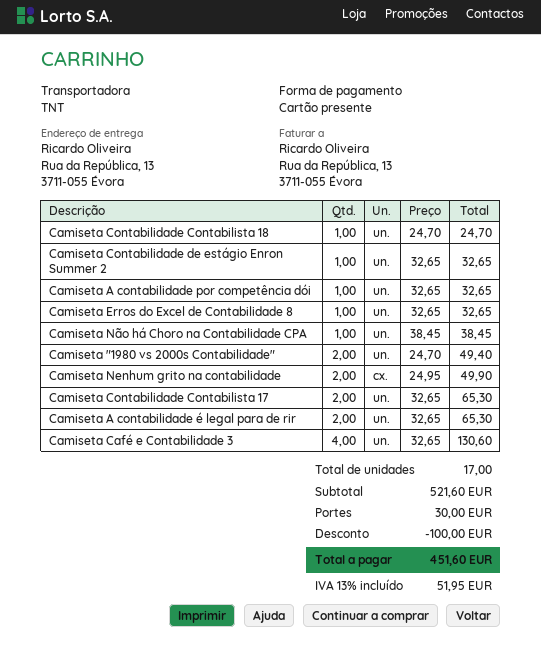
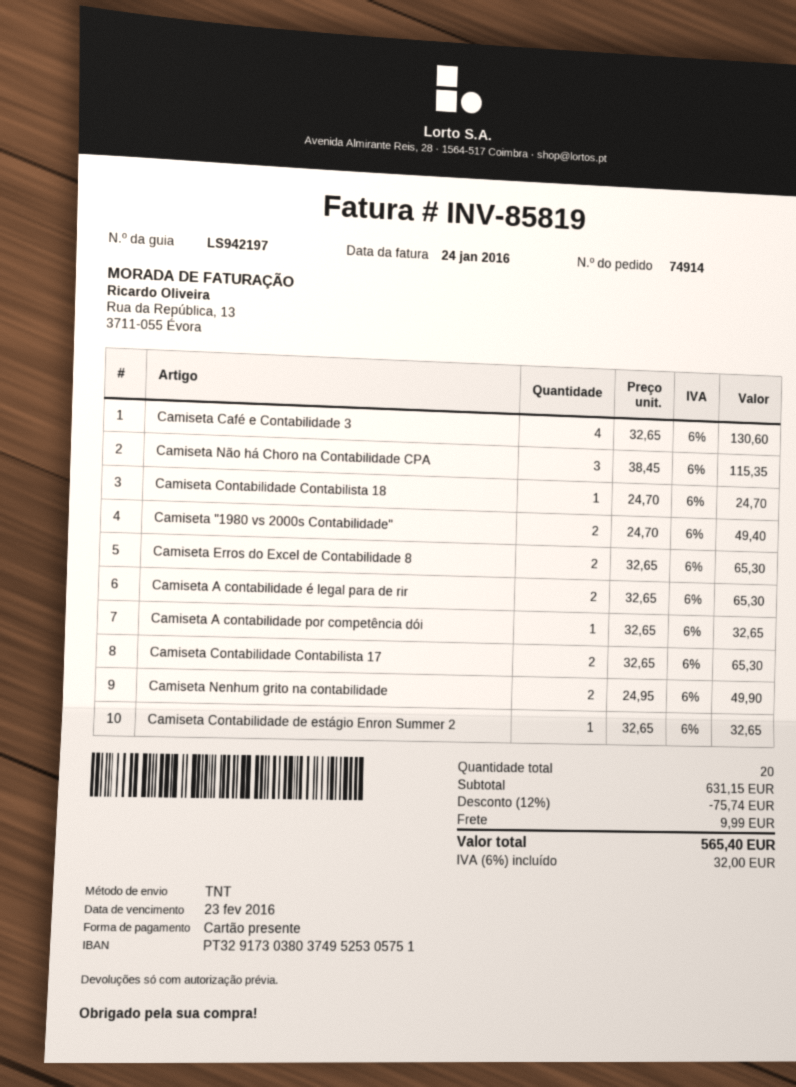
Camiseta Erros do Excel de Contabilidade 8: 1 x 32.65 = 32.65 -> 2 x 32.65 = 65.30
Camiseta Não há Choro na Contabilidade CPA: 1 x 38.45 = 38.45 -> 3 x 38.45 = 115.35
total quantity: 17 -> 20
subtotal: 521.60 -> 631.15
discount: 100.00 -> 75.74
shipping: 30.00 -> 9.99
tax: 13% = 51.95 -> 6% = 32.00
total: 451.60 -> 565.40

